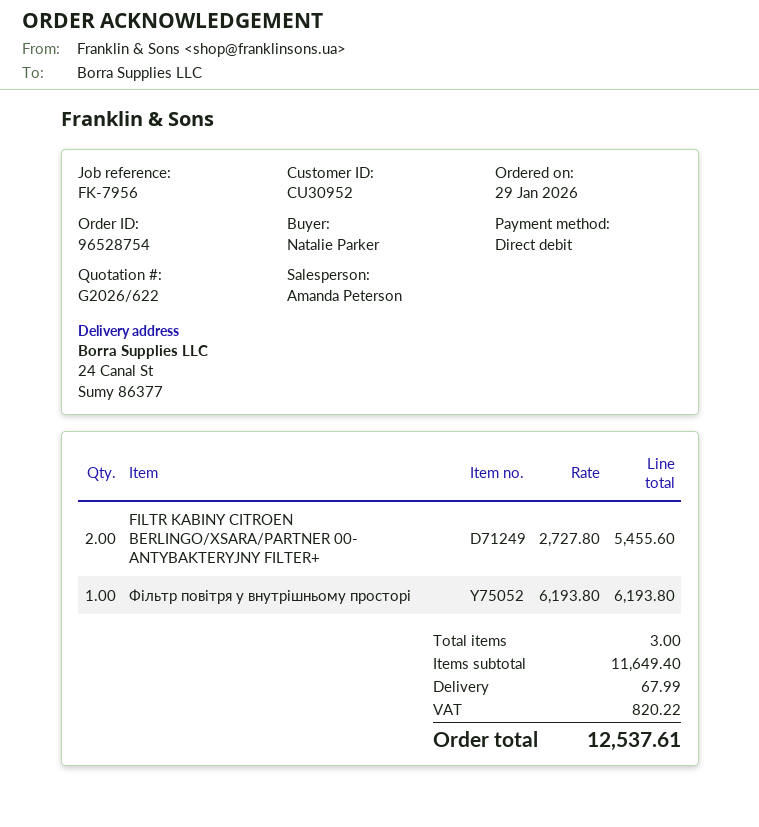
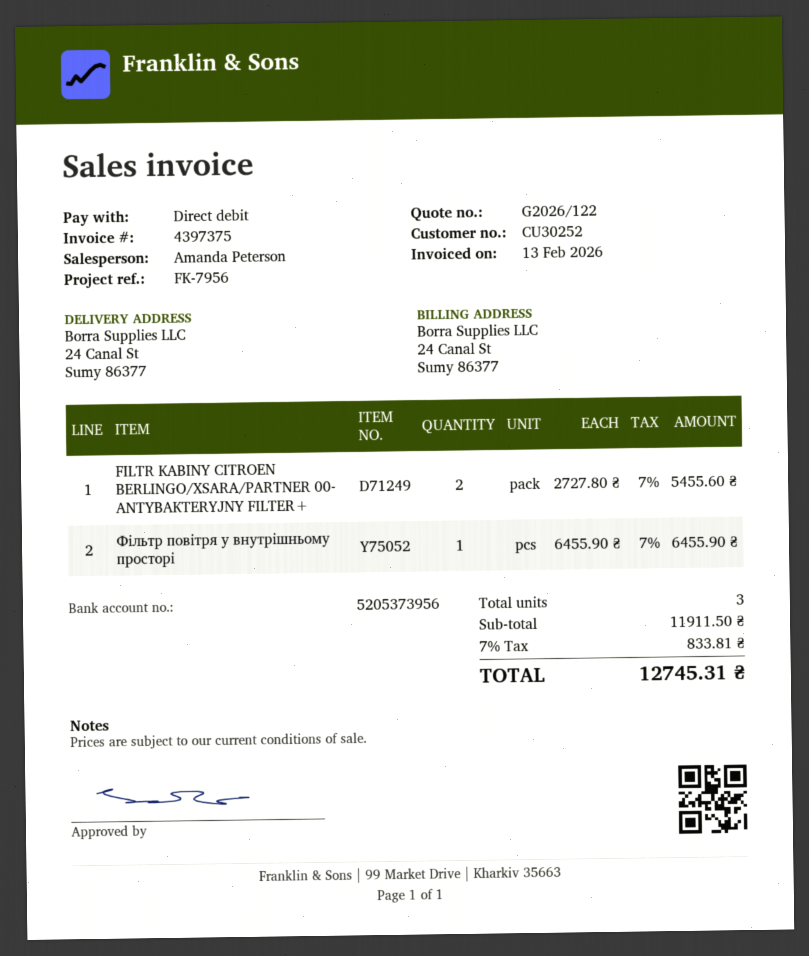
quote number: G2026/622 -> G2026/122
customer number: CU30952 -> CU30252
Фільтр повітря у внутрішньому просторі: 1 x 6193.80 = 6193.80 -> 1 x 6455.90 = 6455.90
subtotal: 11649.40 -> 11911.50
shipping: 67.99 -> none
tax: 820.22 -> 833.81
total: 12537.61 -> 12745.31

